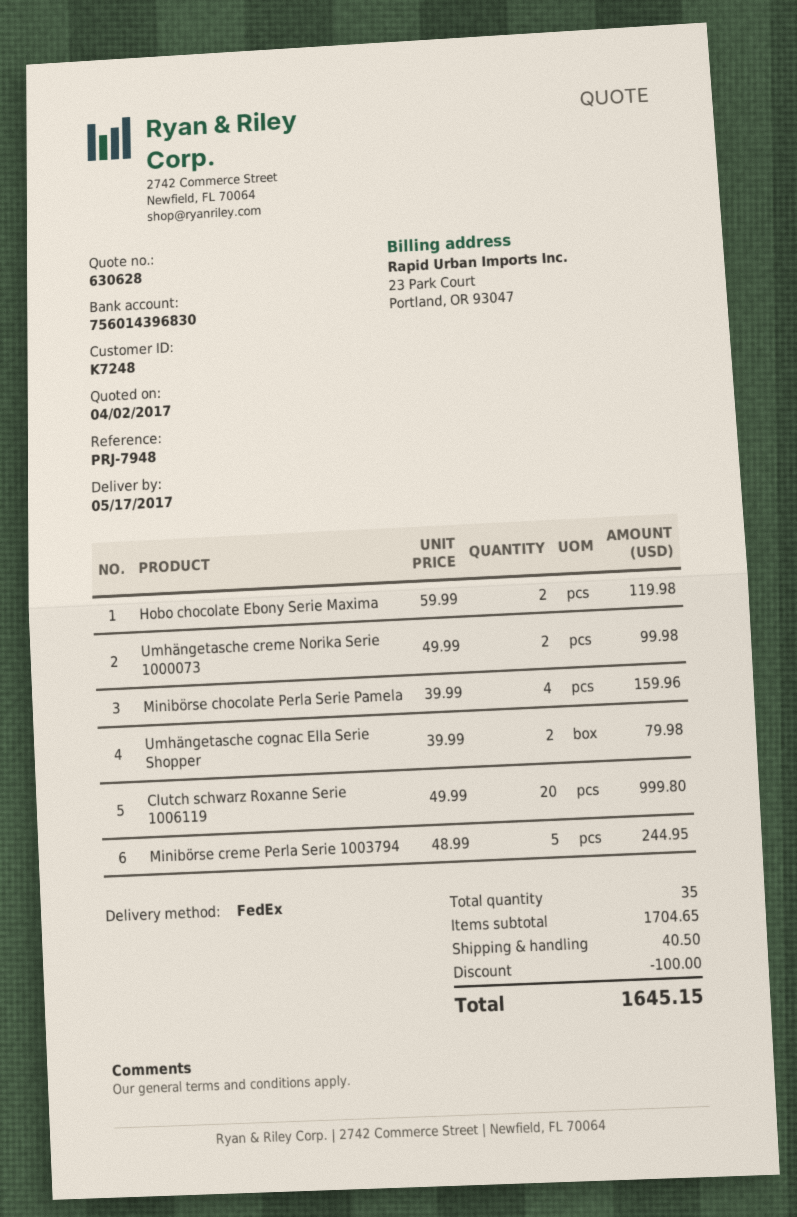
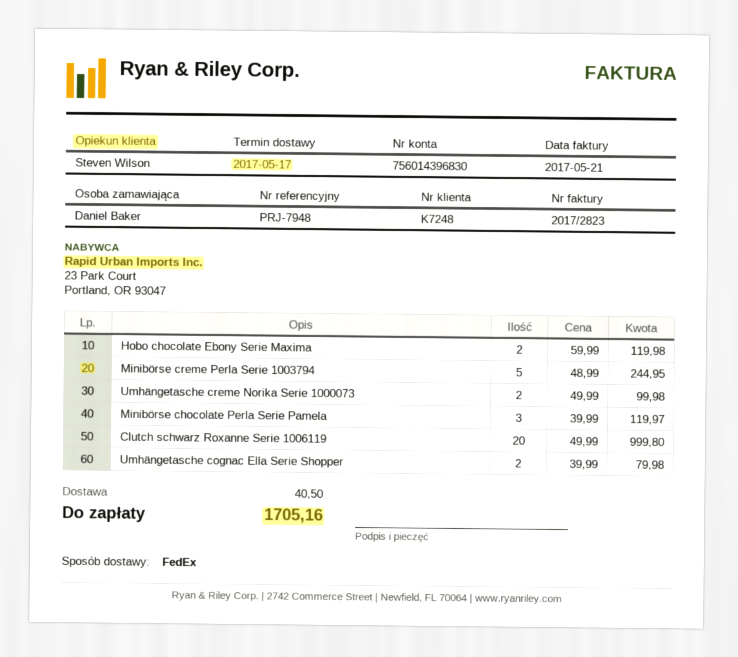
Minibörse chocolate Perla Serie Pamela: 4 x 39.99 = 159.96 -> 3 x 39.99 = 119.97
discount: 100.00 -> none
total: 1645.15 -> 1705.16

